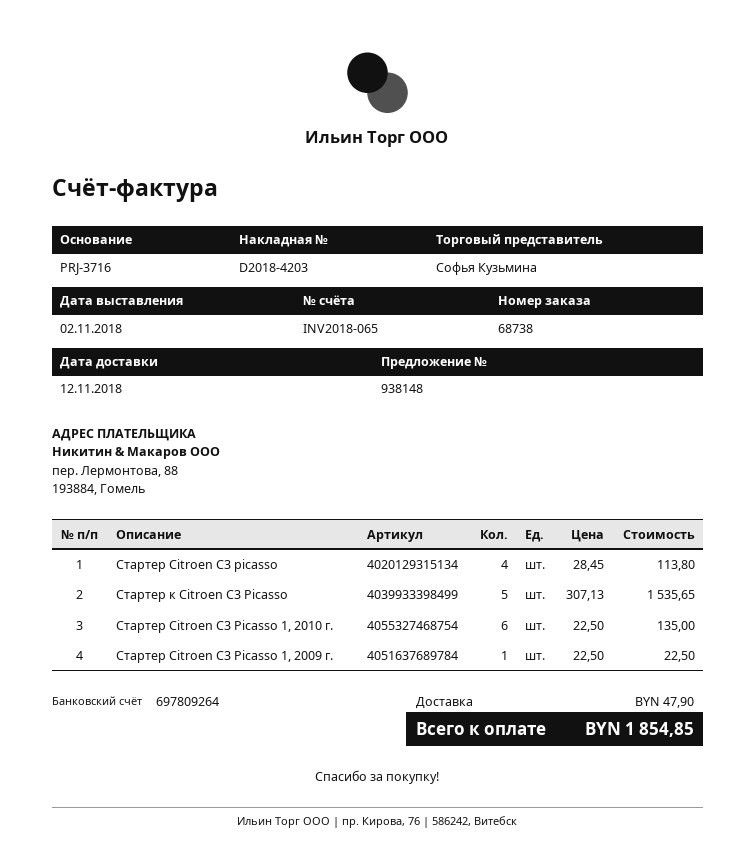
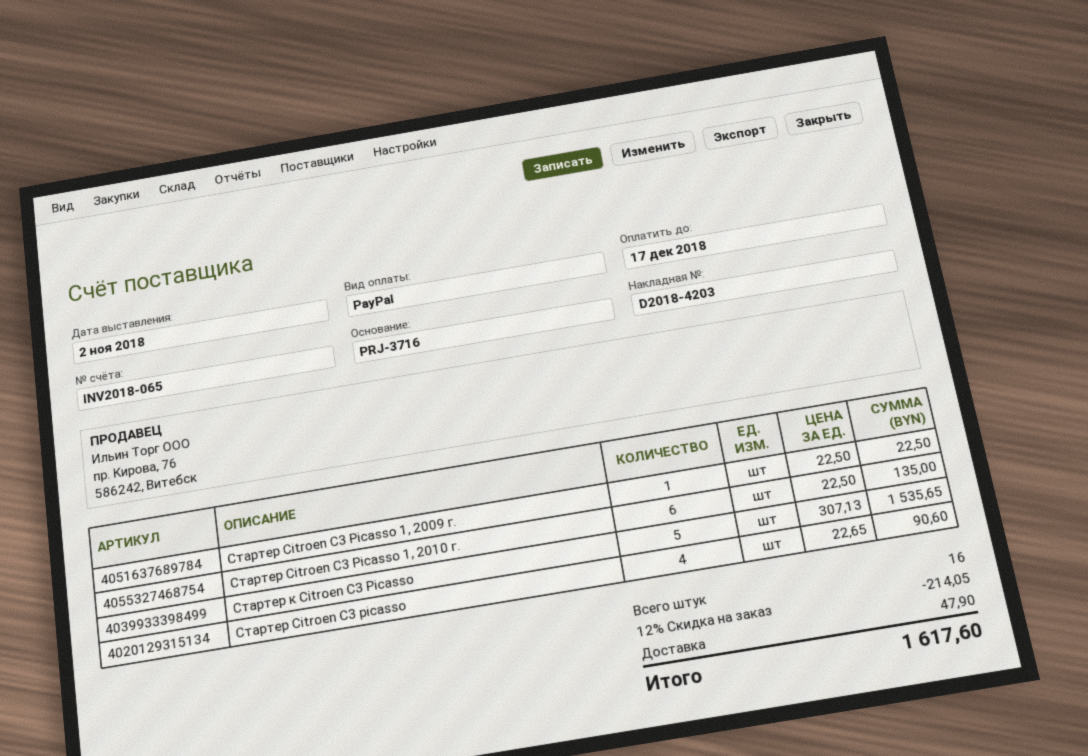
Стартер Citroen C3 picasso: 4 x 28.45 = 113.80 -> 4 x 22.65 = 90.60
discount: none -> 12% = 214.05
total: 1854.85 -> 1617.60

